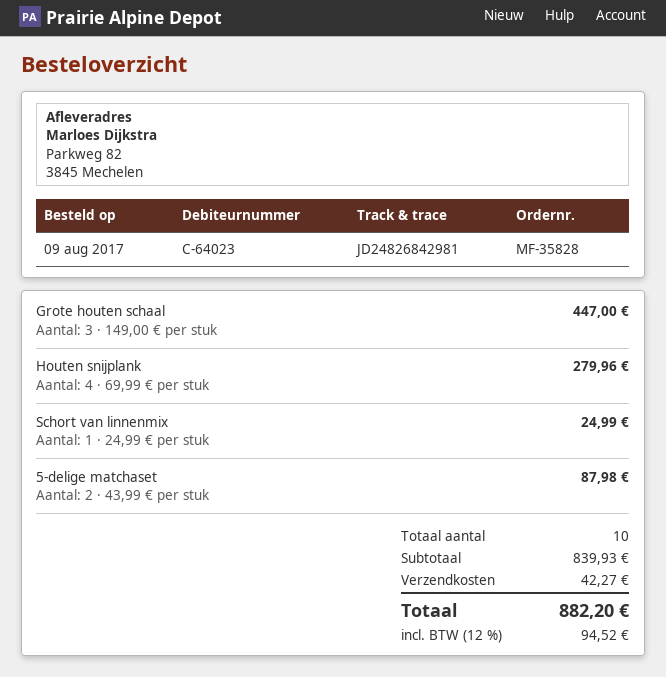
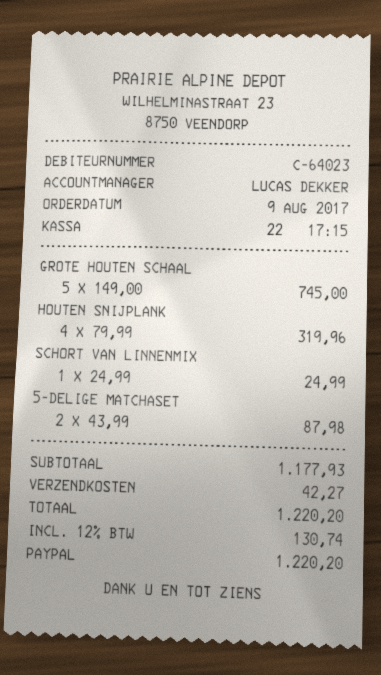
Grote houten schaal: 3 x 149.00 = 447.00 -> 5 x 149.00 = 745.00
Houten snijplank: 4 x 69.99 = 279.96 -> 4 x 79.99 = 319.96
subtotal: 839.93 -> 1177.93
tax: 12% = 94.52 -> 12% = 130.74
total: 882.20 -> 1220.20

